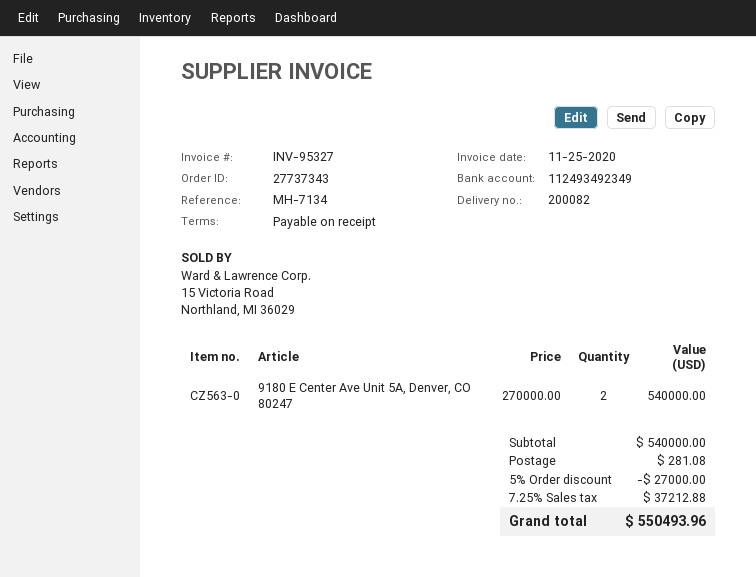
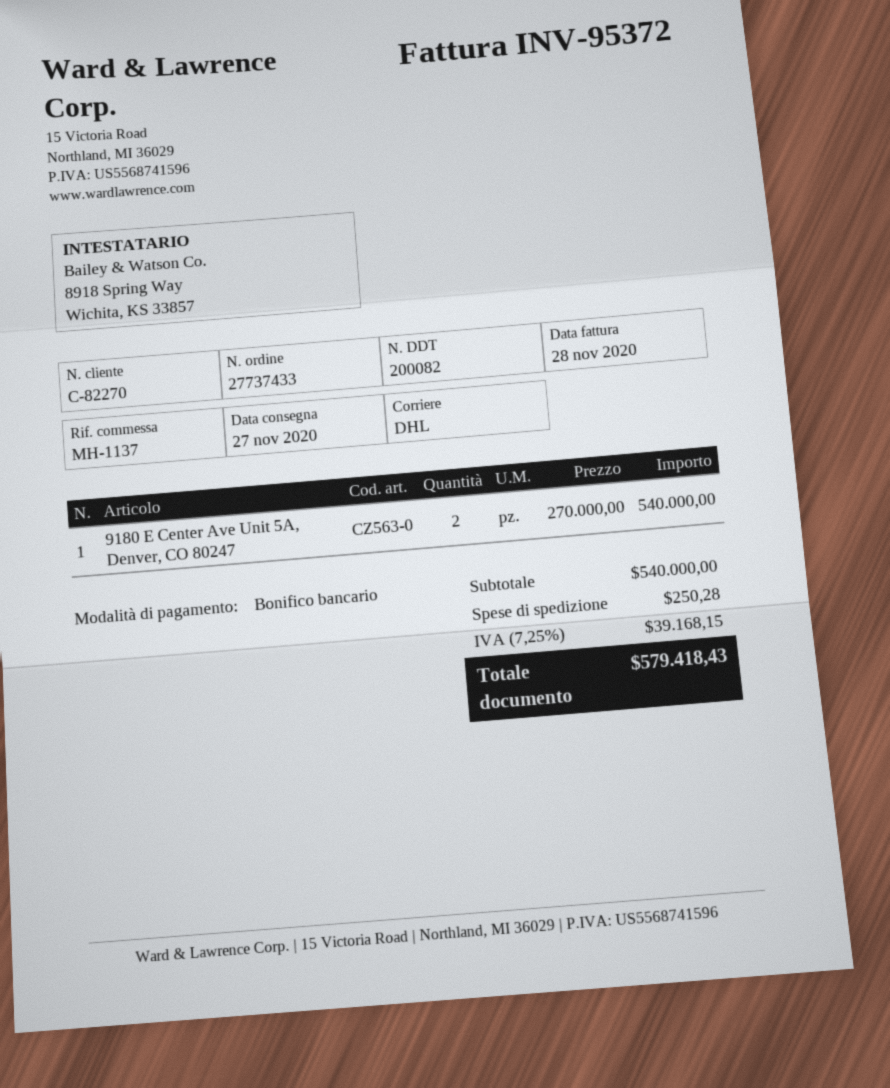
order number: 27737343 -> 27737433
invoice number: INV-95327 -> INV-95372
invoice date: 2020-11-25 -> 2020-11-28
reference: MH-7134 -> MH-1137
discount: 5% = 27000.00 -> none
shipping: 281.08 -> 250.28
tax: 7.25% = 37212.88 -> 7.25% = 39168.15
total: 550493.96 -> 579418.43

